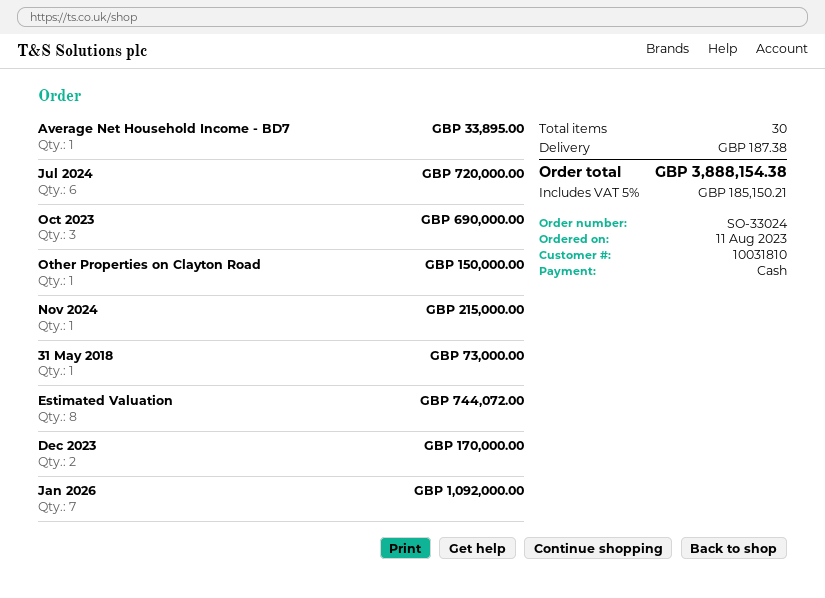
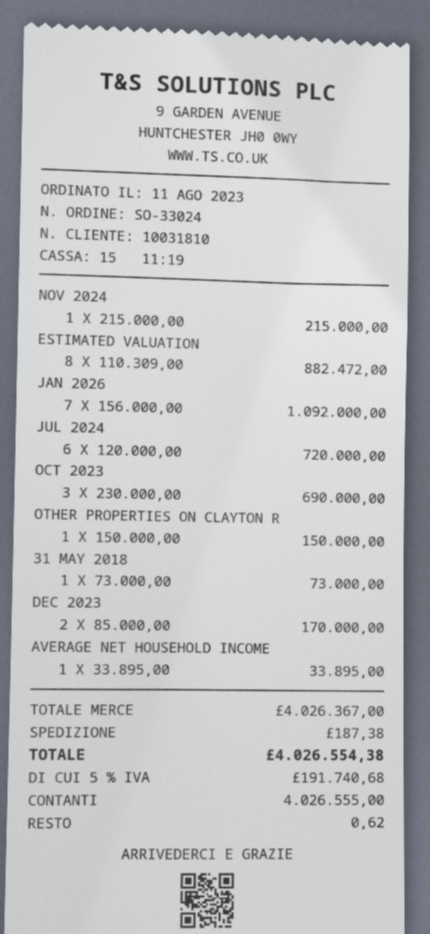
Estimated Valuation: 8 for 744072.00 -> 8 for 882472.00
tax: 5% = 185150.21 -> 5% = 191740.68
total: 3888154.38 -> 4026554.38

